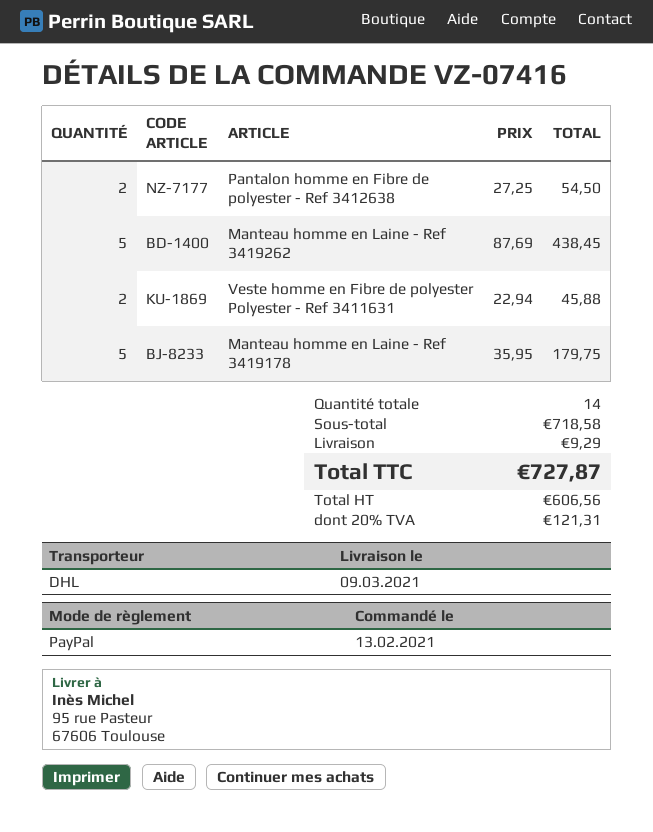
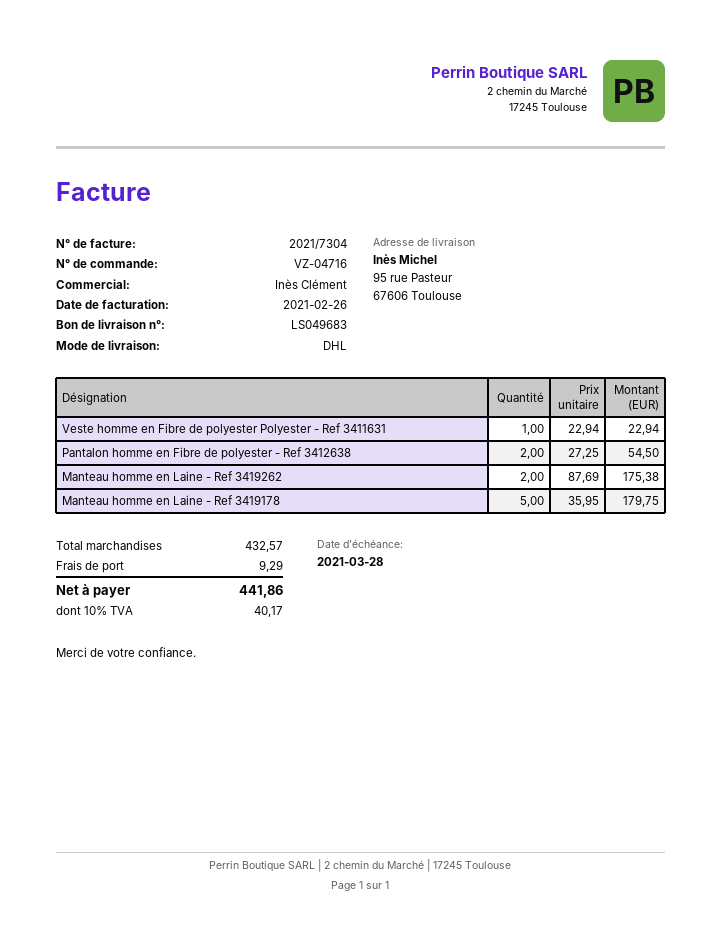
order number: VZ-07416 -> VZ-04716
Manteau homme en Laine - Ref 3419262: 5 x 87.69 = 438.45 -> 2 x 87.69 = 175.38
Veste homme en Fibre de polyester Polyester - Ref 3411631: 2 x 22.94 = 45.88 -> 1 x 22.94 = 22.94
subtotal: 718.58 -> 432.57
tax: 20% = 121.31 -> 10% = 40.17
total: 727.87 -> 441.86

